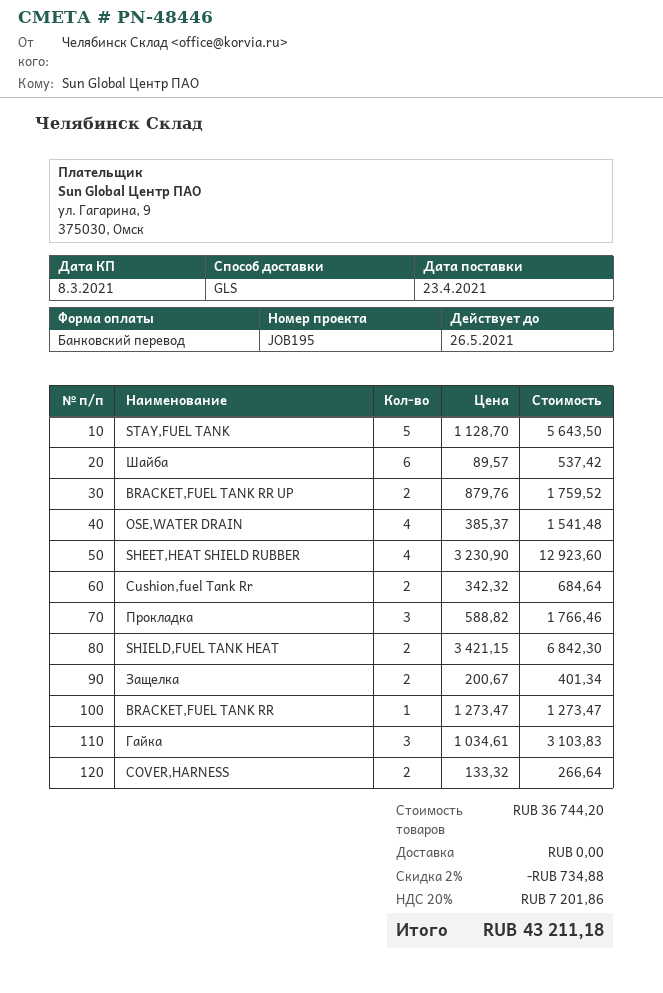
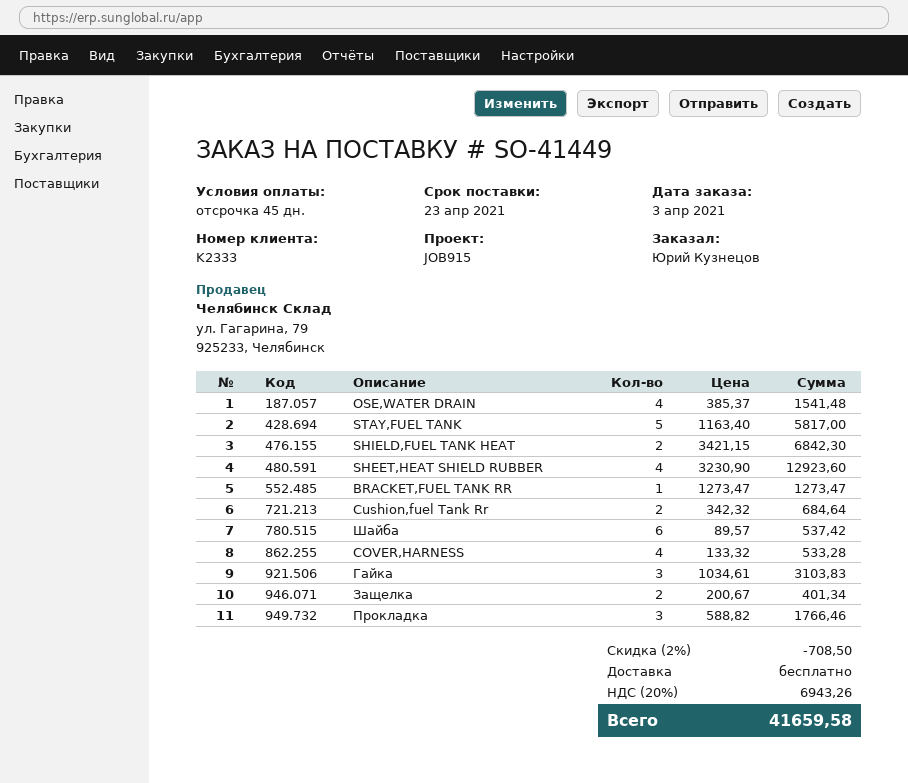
reference: JOB195 -> JOB915
STAY,FUEL TANK: 5 x 1128.70 = 5643.50 -> 5 x 1163.40 = 5817.00
BRACKET,FUEL TANK RR UP: 2 x 879.76 = 1759.52 -> none
COVER,HARNESS: 2 x 133.32 = 266.64 -> 4 x 133.32 = 533.28
discount: 2% = 734.88 -> 2% = 708.50
tax: 20% = 7201.86 -> 20% = 6943.26
total: 43211.18 -> 41659.58

